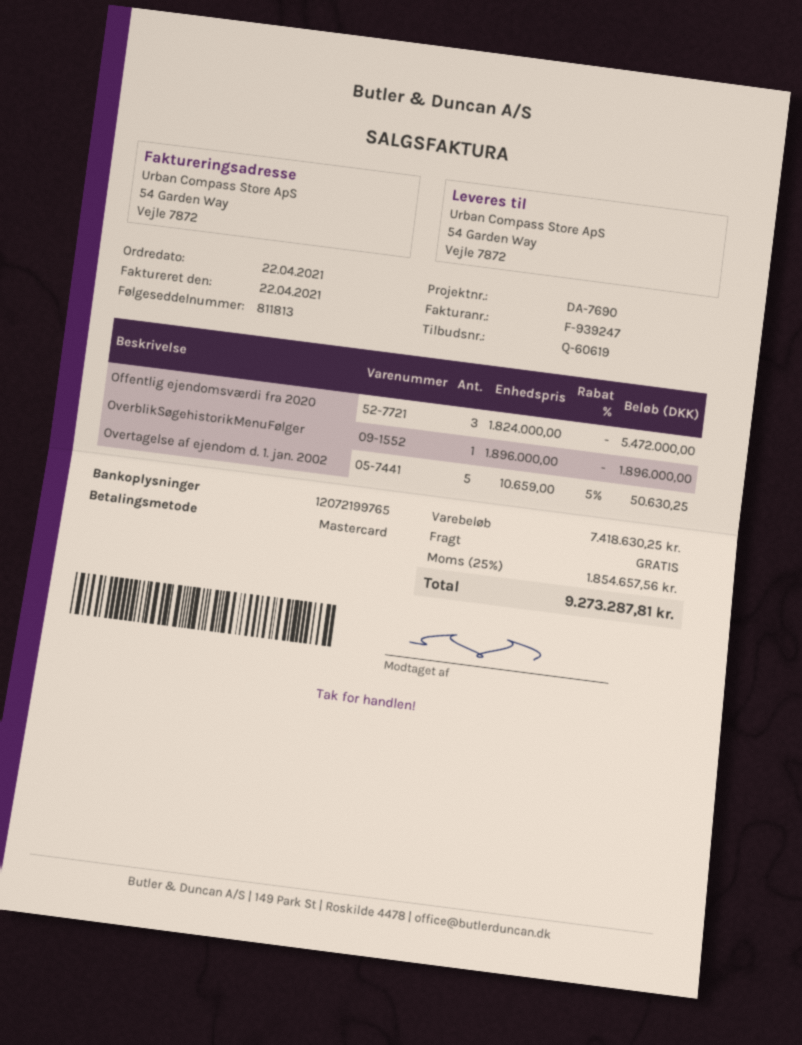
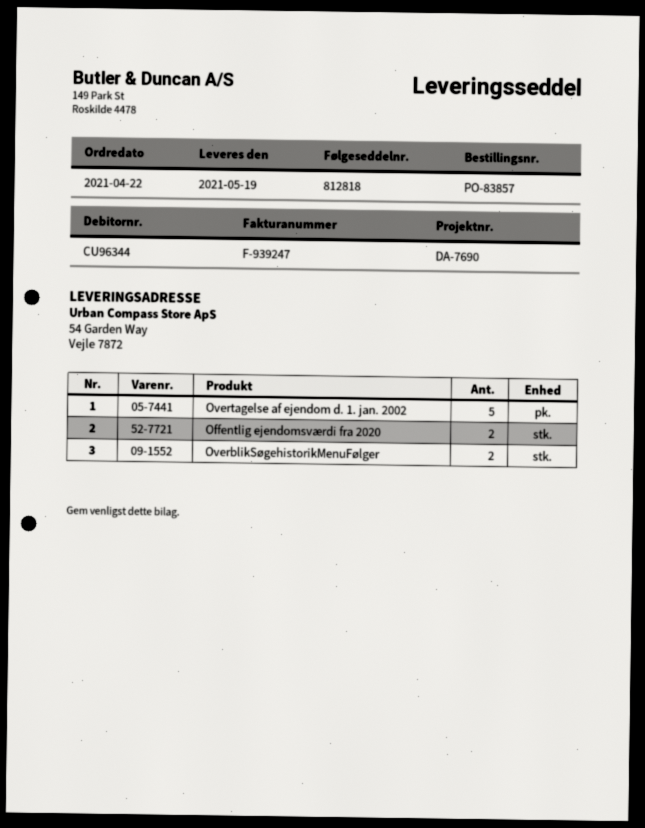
delivery note number: 811813 -> 812818
Offentlig ejendomsværdi fra 2020: 3 -> 2
OverblikSøgehistorikMenuFølger: 1 -> 2

